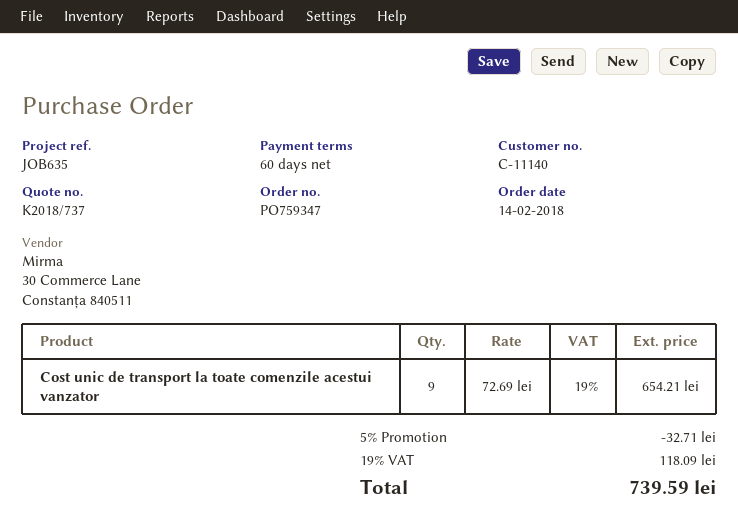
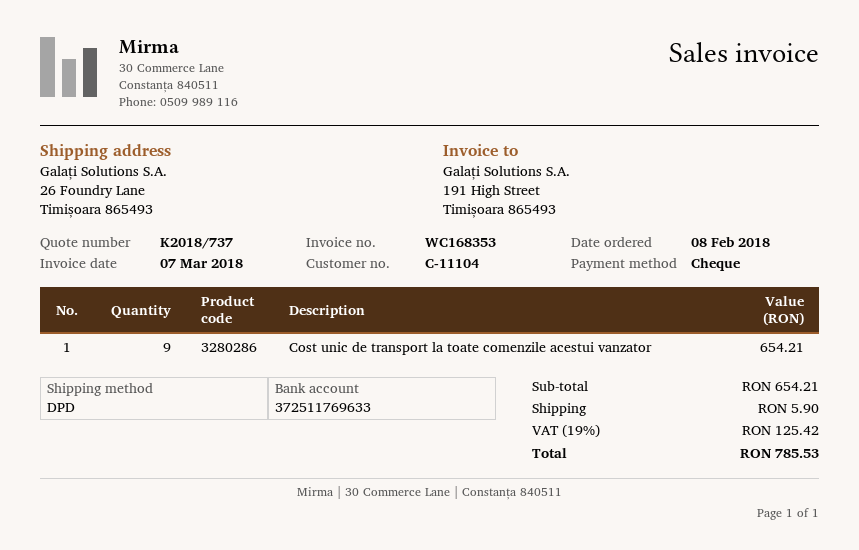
order date: 2018-02-14 -> 2018-02-08
customer number: C-11140 -> C-11104
discount: 5% = 32.71 -> none
shipping: none -> 5.90
tax: 19% = 118.09 -> 19% = 125.42
total: 739.59 -> 785.53

